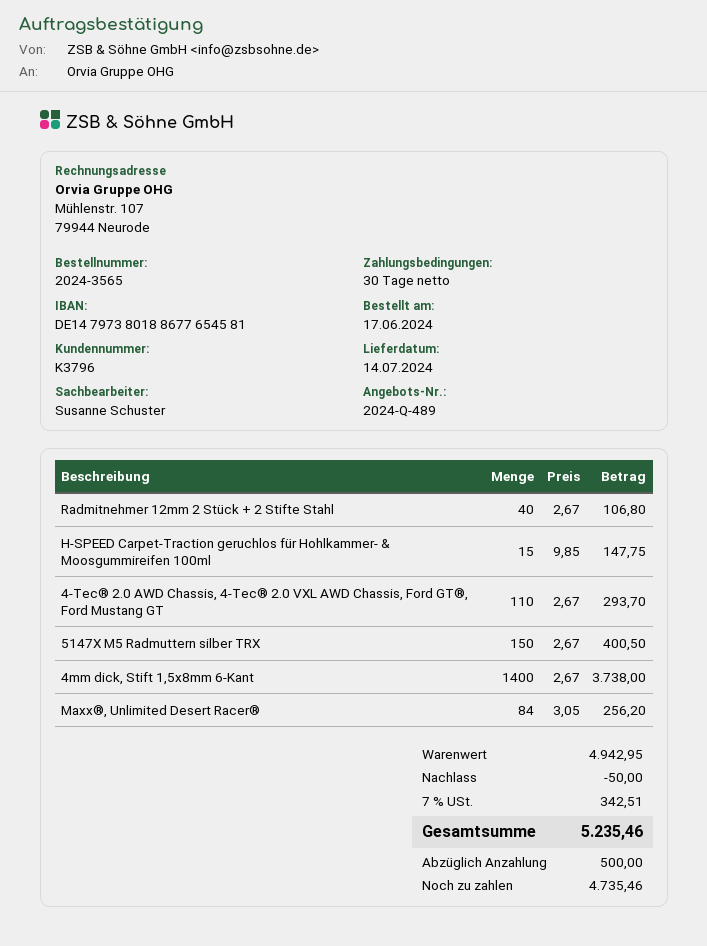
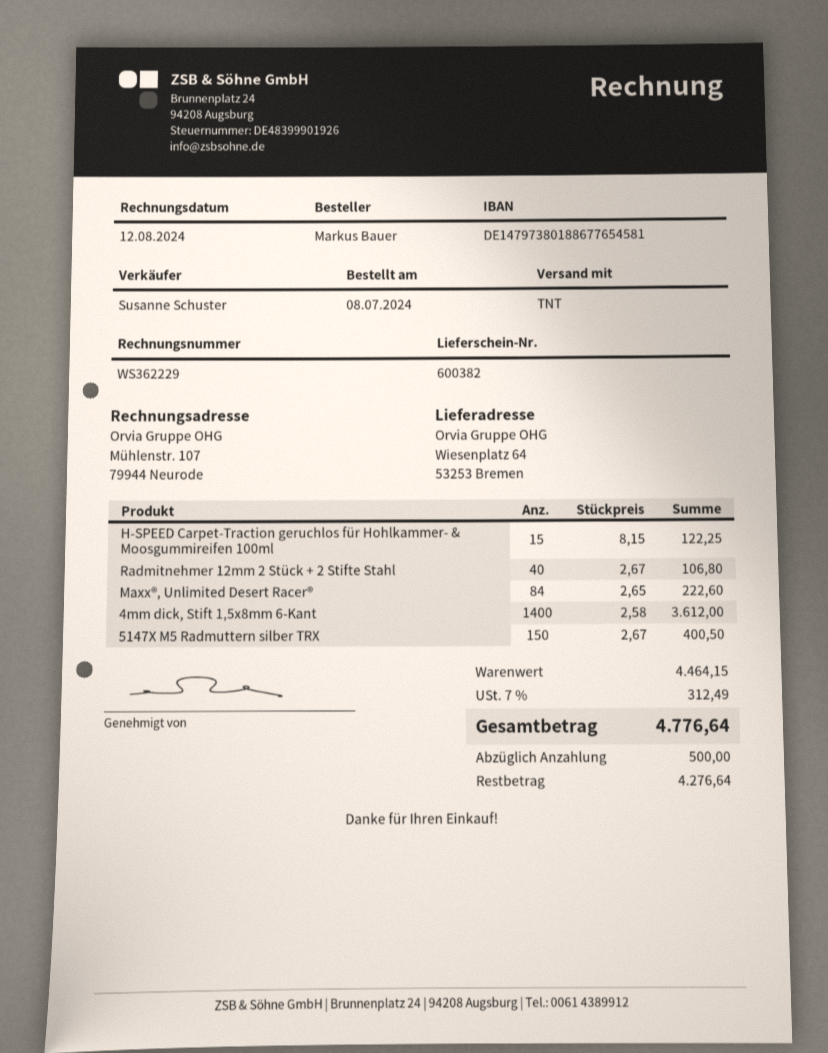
order date: 2024-06-17 -> 2024-07-08
H-SPEED Carpet-Traction geruchlos für Hohlkammer- & Moosgummireifen 100ml: 15 x 9.85 = 147.75 -> 15 x 8.15 = 122.25
4-Tec® 2.0 AWD Chassis, 4-Tec® 2.0 VXL AWD Chassis, Ford GT®, Ford Mustang GT: 110 x 2.67 = 293.70 -> none
4mm dick, Stift 1,5x8mm 6-Kant: 1400 x 2.67 = 3738.00 -> 1400 x 2.58 = 3612.00
Maxx®, Unlimited Desert Racer®: 84 x 3.05 = 256.20 -> 84 x 2.65 = 222.60
subtotal: 4942.95 -> 4464.15
discount: 50.00 -> none
tax: 7% = 342.51 -> 7% = 312.49
total: 5235.46 -> 4776.64
balance: 4735.46 -> 4276.64

